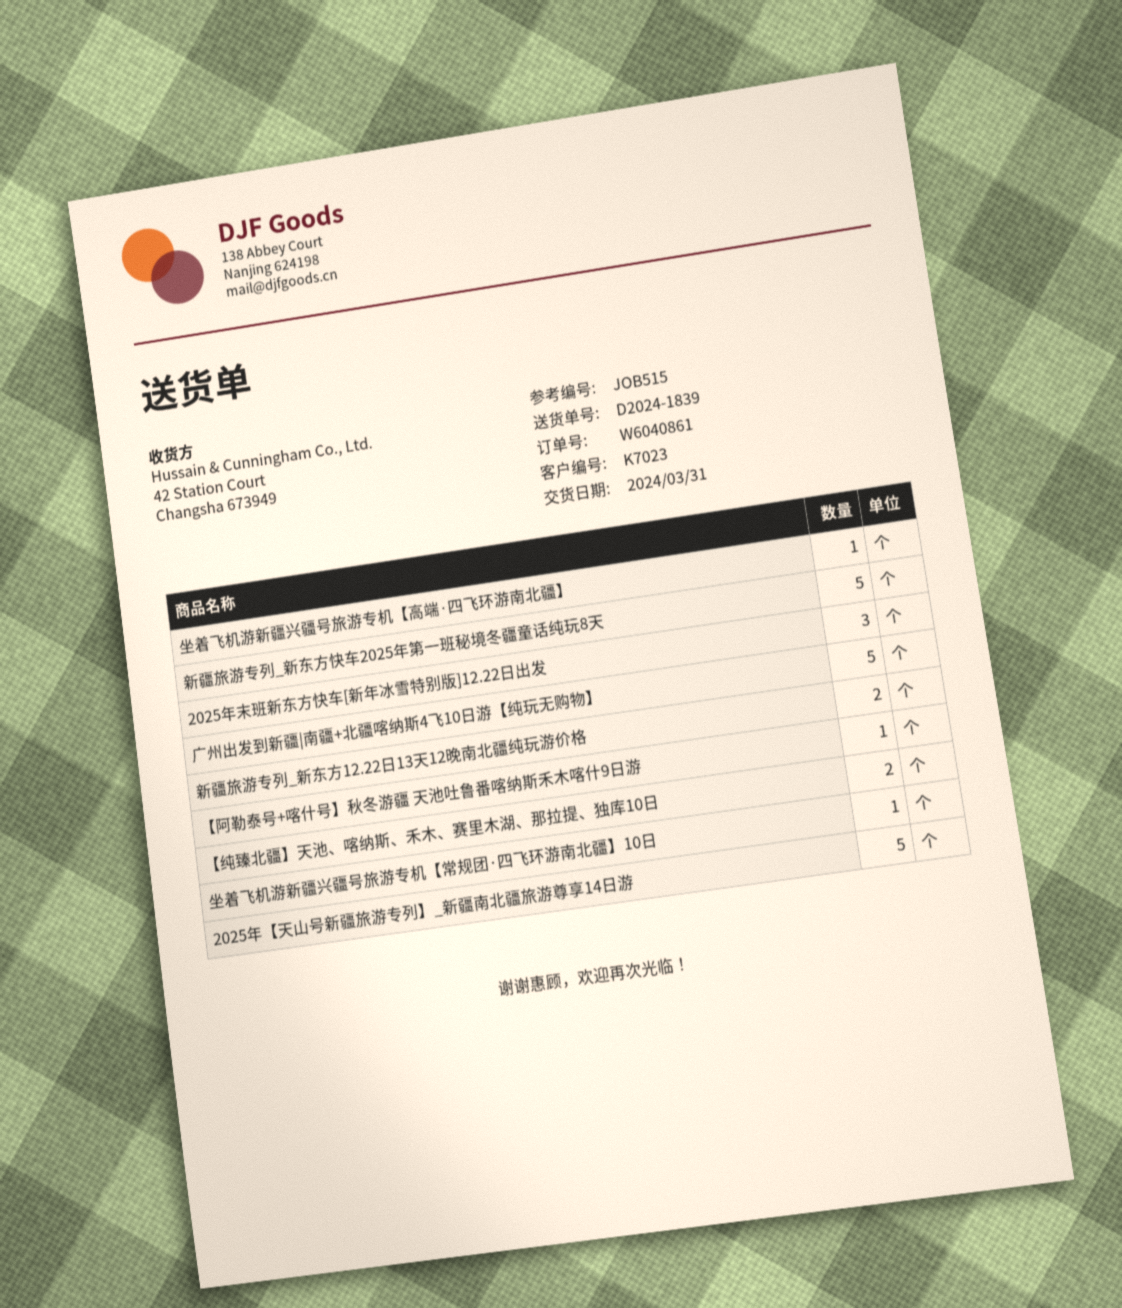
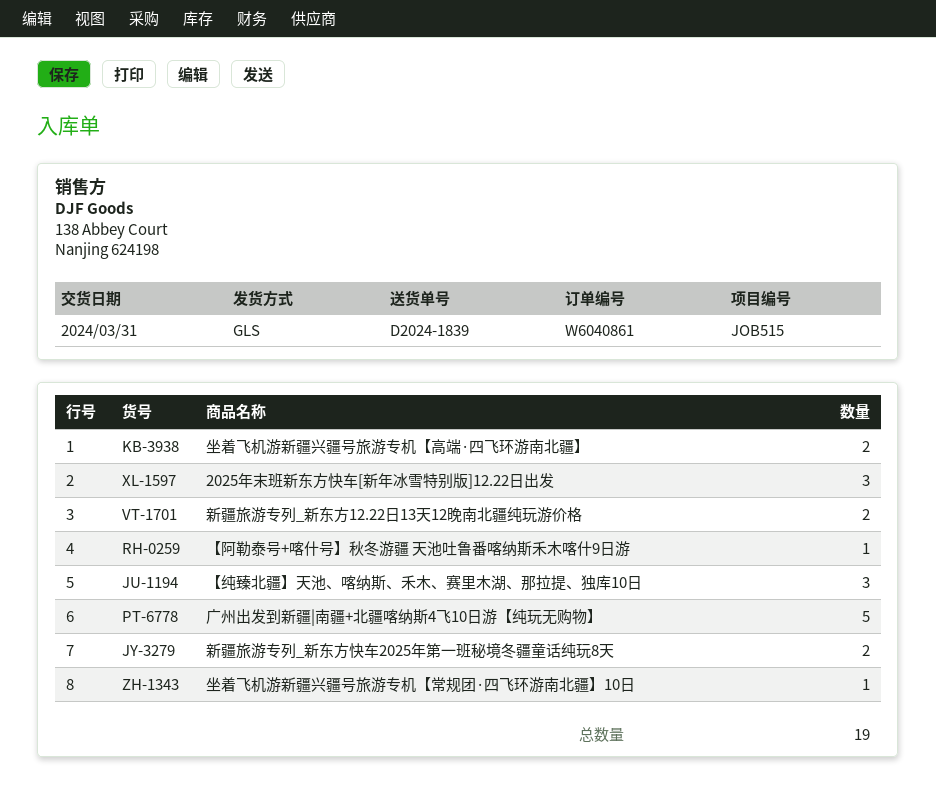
坐着飞机游新疆兴疆号旅游专机【高端·四飞环游南北疆】: 1 -> 2
新疆旅游专列_新东方快车2025年第一班秘境冬疆童话纯玩8天: 5 -> 2
【纯臻北疆】天池、喀纳斯、禾木、赛里木湖、那拉提、独库10日: 2 -> 3
2025年【天山号新疆旅游专列】_新疆南北疆旅游尊享14日游: 5 -> none

